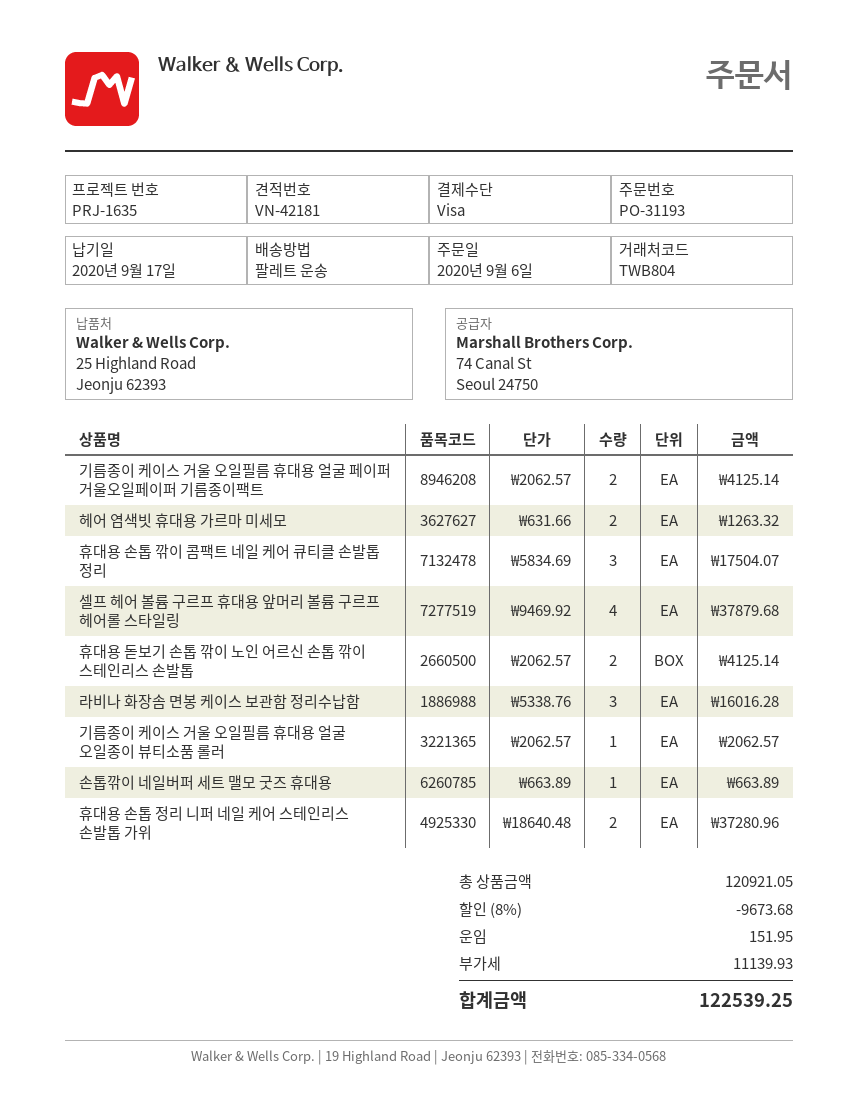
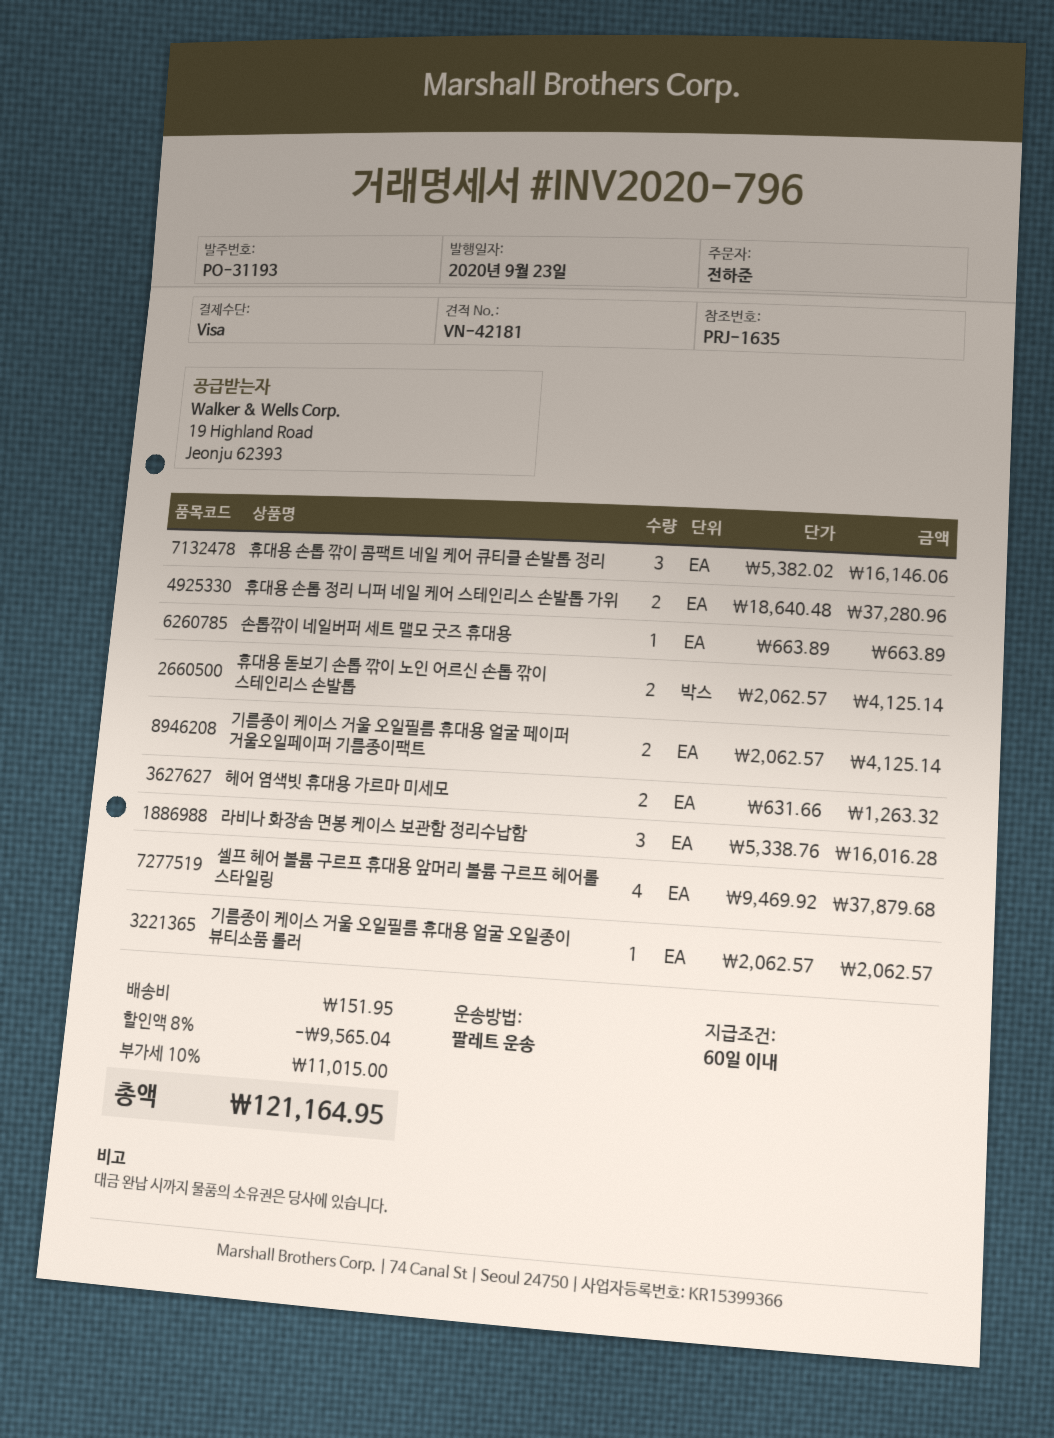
휴대용 손톱 깎이 콤팩트 네일 케어 큐티클 손발톱 정리: 3 x 5834.69 = 17504.07 -> 3 x 5382.02 = 16146.06
discount: 8% = 9673.68 -> 8% = 9565.04
tax: 11139.93 -> 11015.00
total: 122539.25 -> 121164.95

